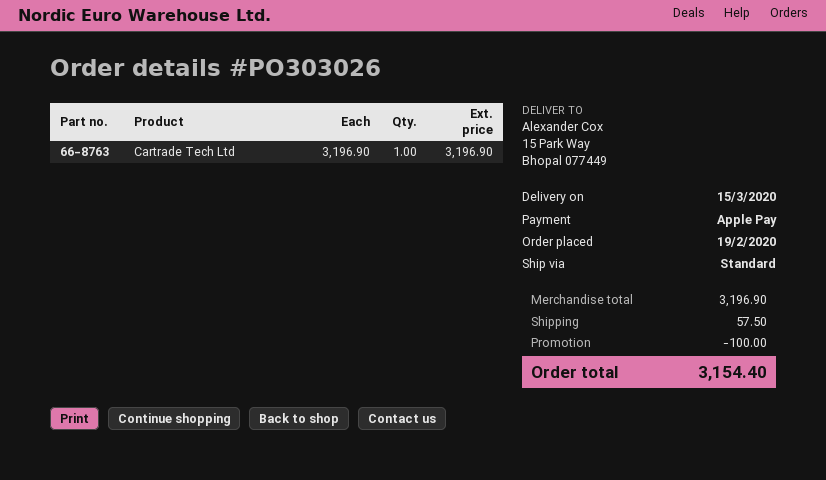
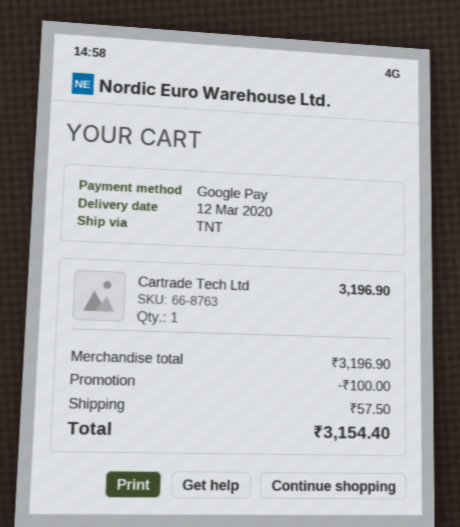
delivery date: 2020-03-15 -> 2020-03-12
payment method: Apple Pay -> Google Pay
shipping method: standard -> TNT

